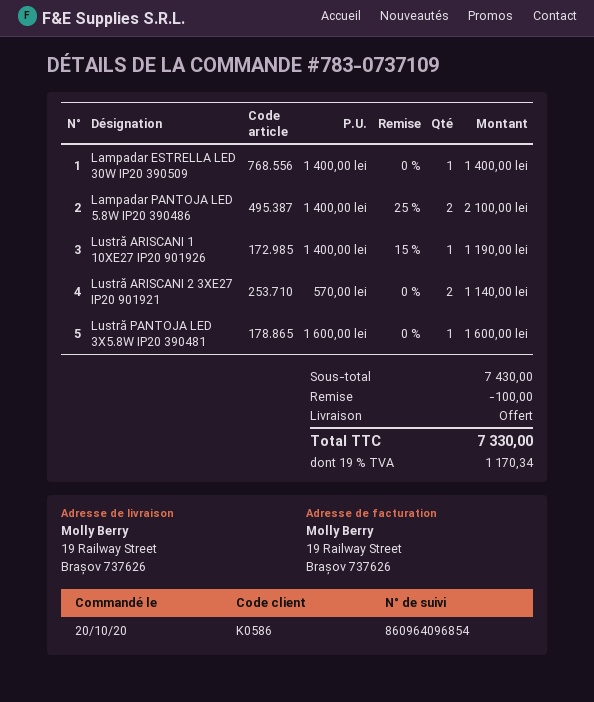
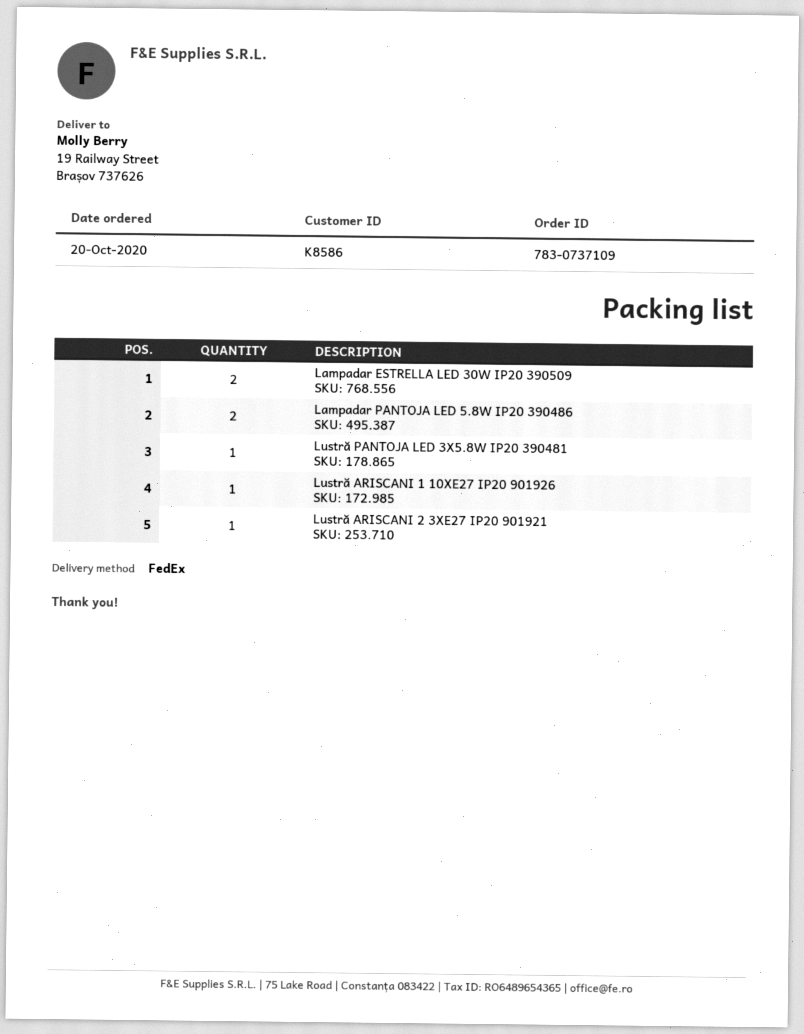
customer number: K0586 -> K8586
Lampadar ESTRELLA LED 30W IP20 390509: 1 -> 2
Lustră ARISCANI 2 3XE27 IP20 901921: 2 -> 1

